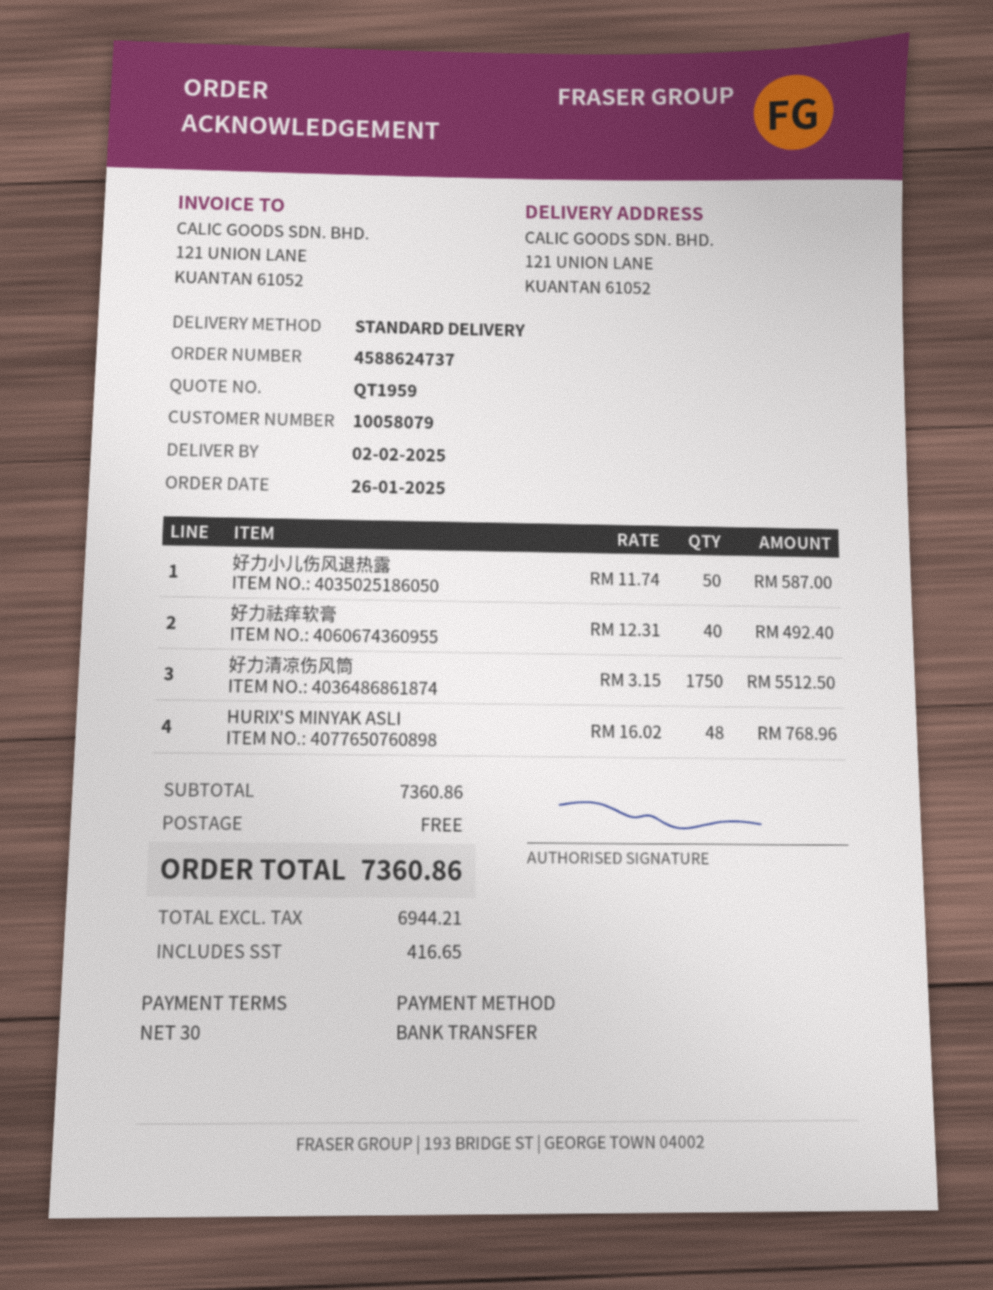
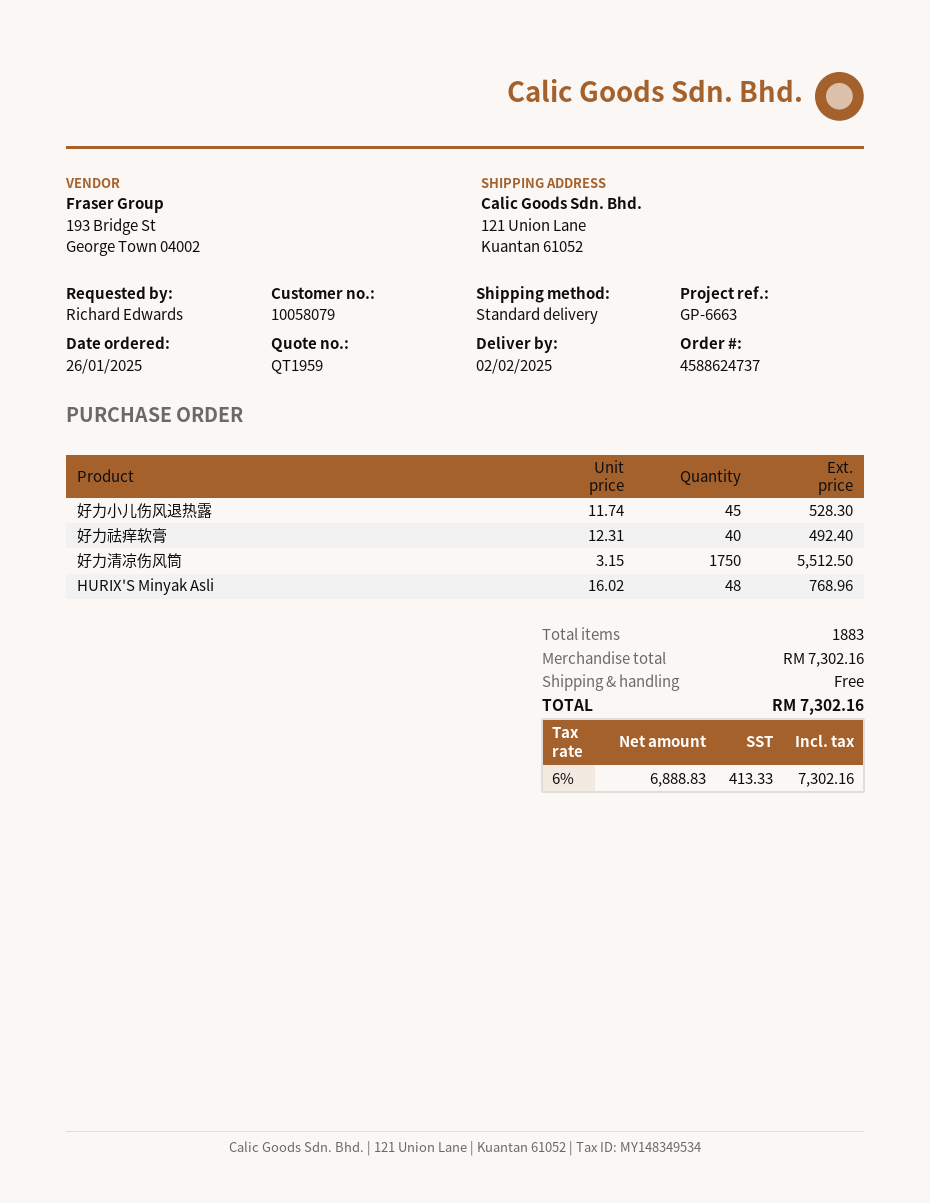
好力小儿伤风退热露: 50 x 11.74 = 587.00 -> 45 x 11.74 = 528.30
subtotal: 7360.86 -> 7302.16
net: 6944.21 -> 6888.83
tax: 416.65 -> 413.33
total: 7360.86 -> 7302.16

